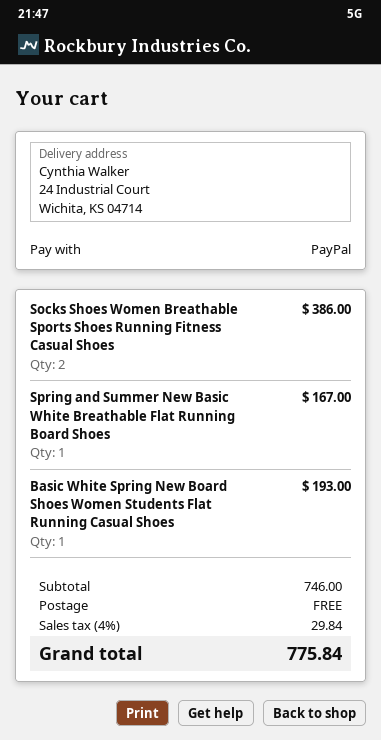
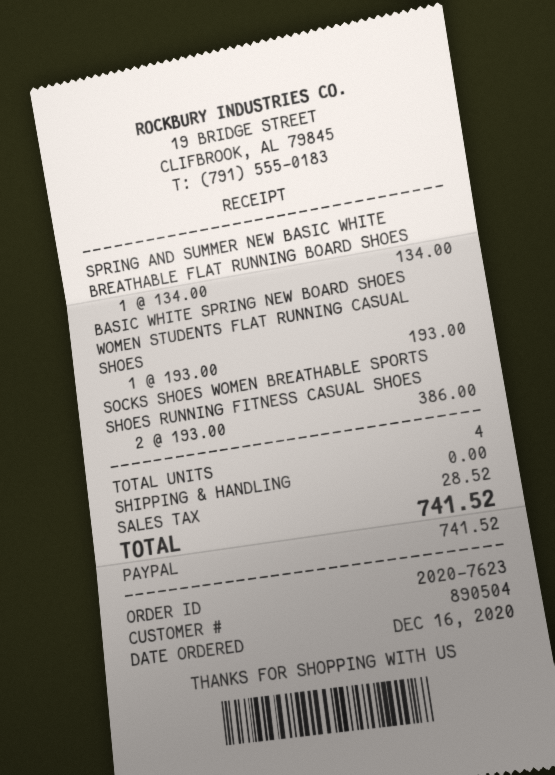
Spring and Summer New Basic White Breathable Flat Running Board Shoes: 1 for 167.00 -> 1 for 134.00
tax: 29.84 -> 28.52
total: 775.84 -> 741.52

